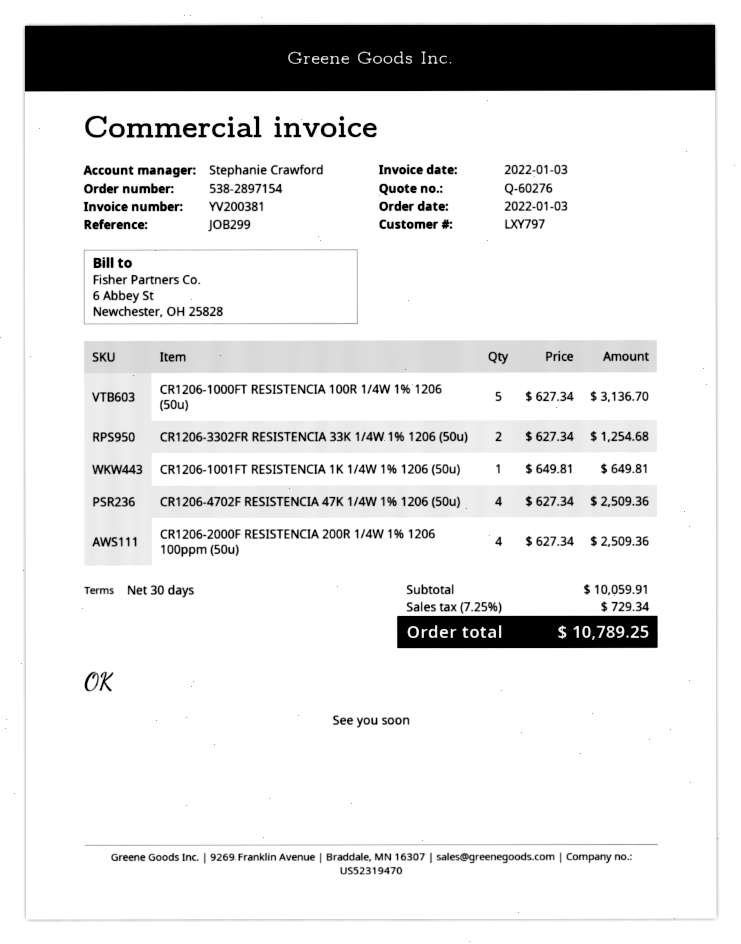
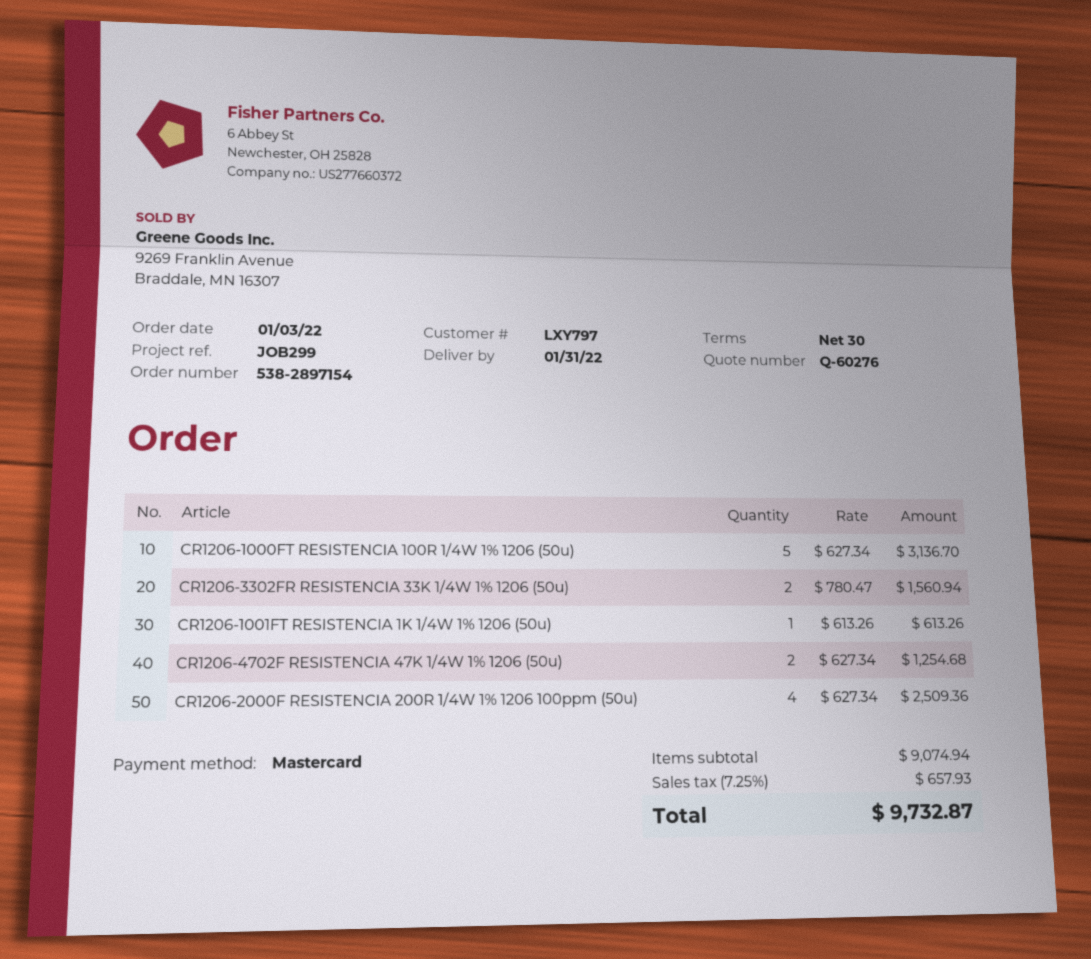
CR1206-3302FR RESISTENCIA 33K 1/4W 1% 1206 (50u): 2 x 627.34 = 1254.68 -> 2 x 780.47 = 1560.94
CR1206-1001FT RESISTENCIA 1K 1/4W 1% 1206 (50u): 1 x 649.81 = 649.81 -> 1 x 613.26 = 613.26
CR1206-4702F RESISTENCIA 47K 1/4W 1% 1206 (50u): 4 x 627.34 = 2509.36 -> 2 x 627.34 = 1254.68
subtotal: 10059.91 -> 9074.94
tax: 7.25% = 729.34 -> 7.25% = 657.93
total: 10789.25 -> 9732.87

